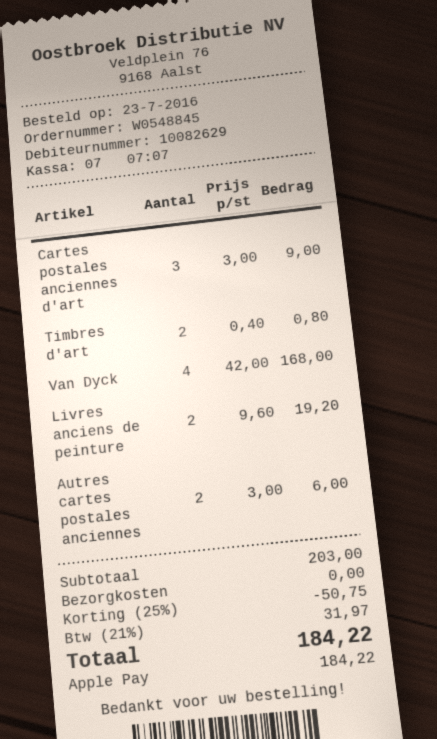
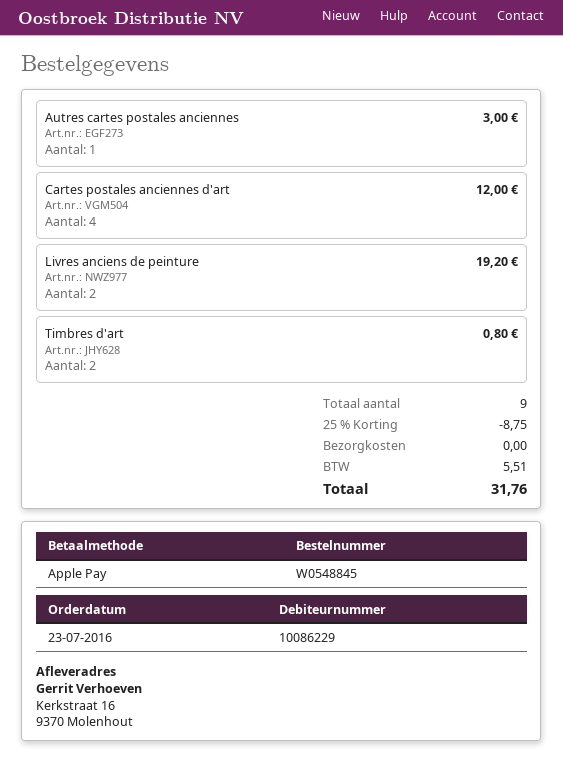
customer number: 10082629 -> 10086229
Cartes postales anciennes d'art: 3 for 9.00 -> 4 for 12.00
Van Dyck: 4 for 168.00 -> none
Autres cartes postales anciennes: 2 for 6.00 -> 1 for 3.00
discount: 25% = 50.75 -> 25% = 8.75
tax: 31.97 -> 5.51
total: 184.22 -> 31.76

